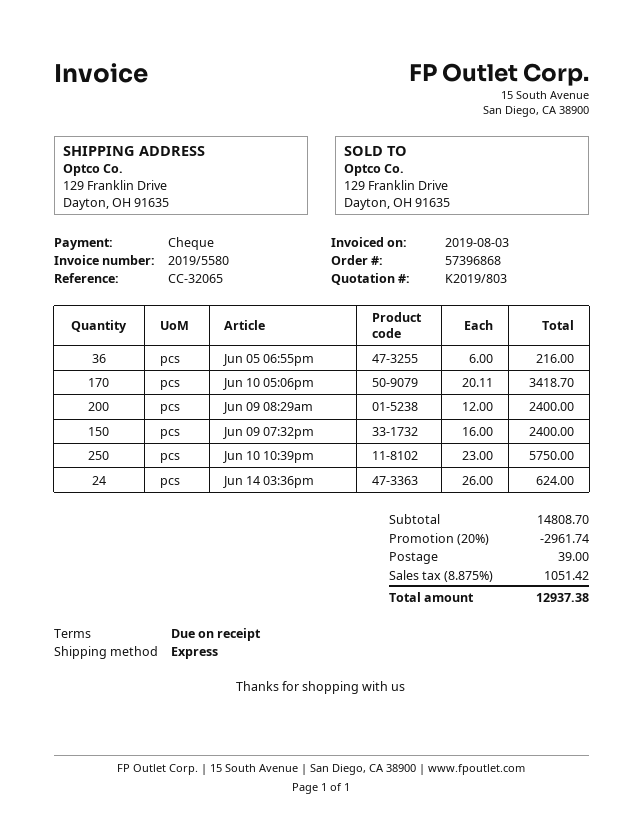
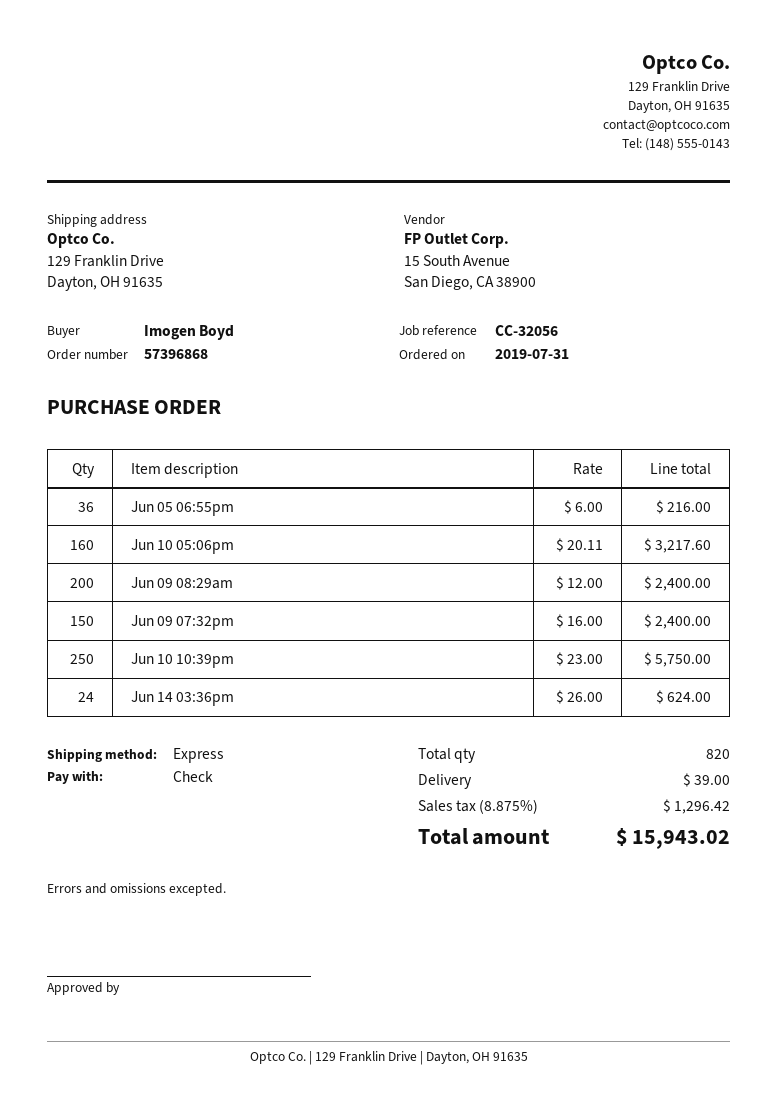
reference: CC-32065 -> CC-32056
Jun 10 05:06pm: 170 x 20.11 = 3418.70 -> 160 x 20.11 = 3217.60
discount: 20% = 2961.74 -> none
tax: 8.875% = 1051.42 -> 8.875% = 1296.42
total: 12937.38 -> 15943.02

